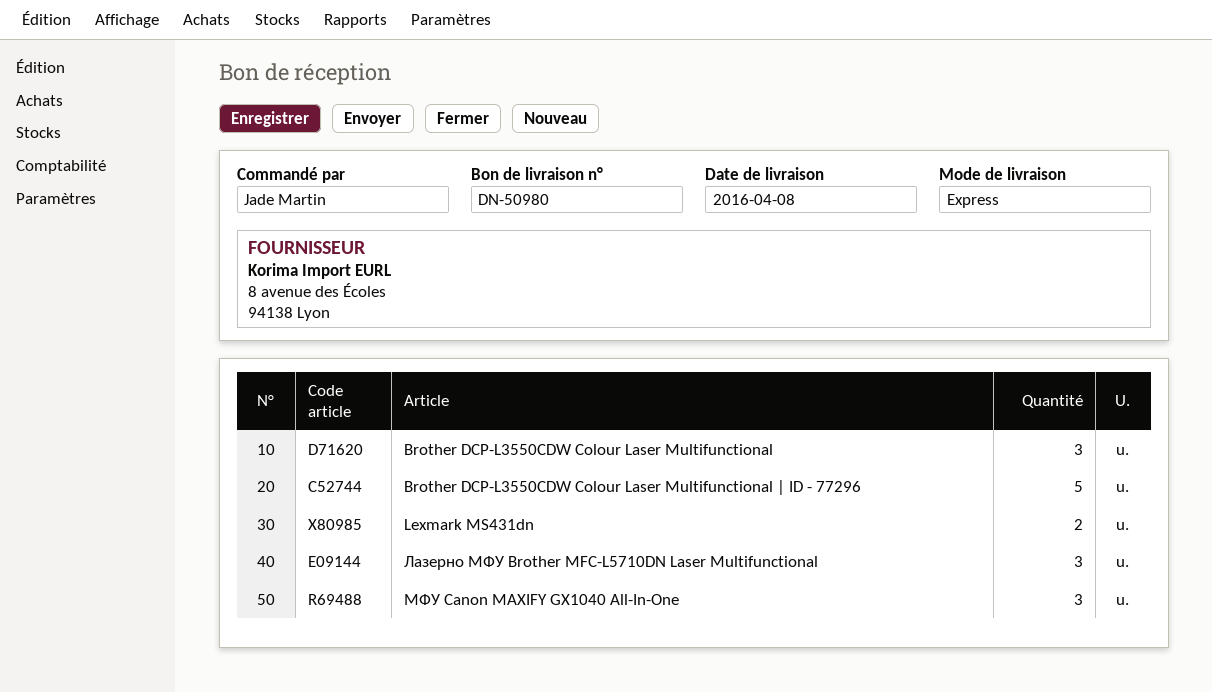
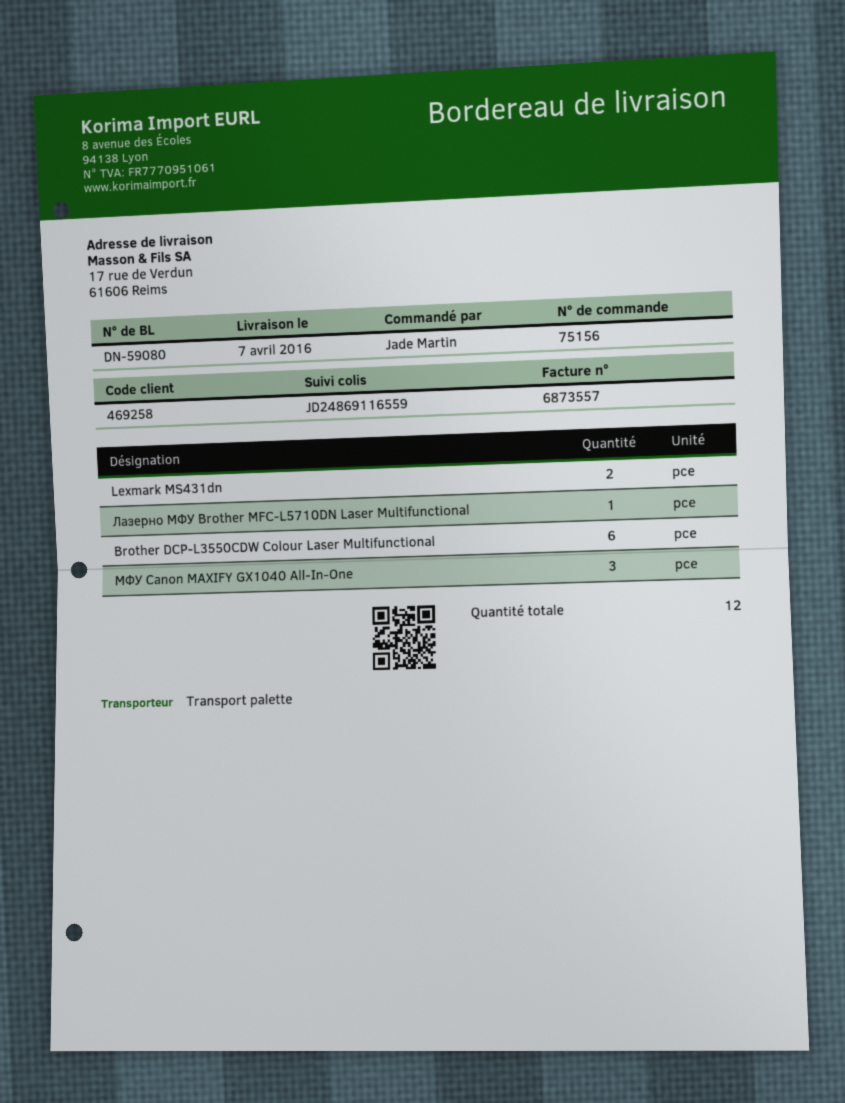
delivery note number: DN-50980 -> DN-59080
delivery date: 2016-04-08 -> 2016-04-07
shipping method: express -> pallet freight
Brother DCP-L3550CDW Colour Laser Multifunctional: 3 -> 6
Brother DCP-L3550CDW Colour Laser Multifunctional | ID - 77296: 5 -> none
Лазерно МФУ Brother MFC-L5710DN Laser Multifunctional: 3 -> 1

